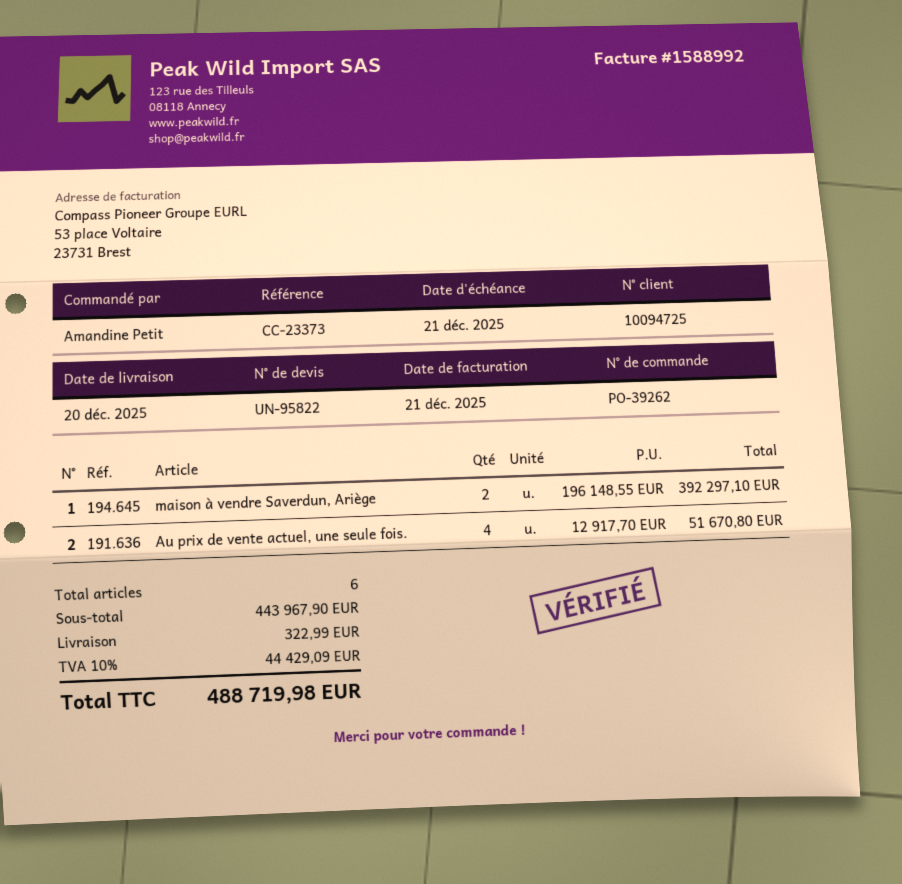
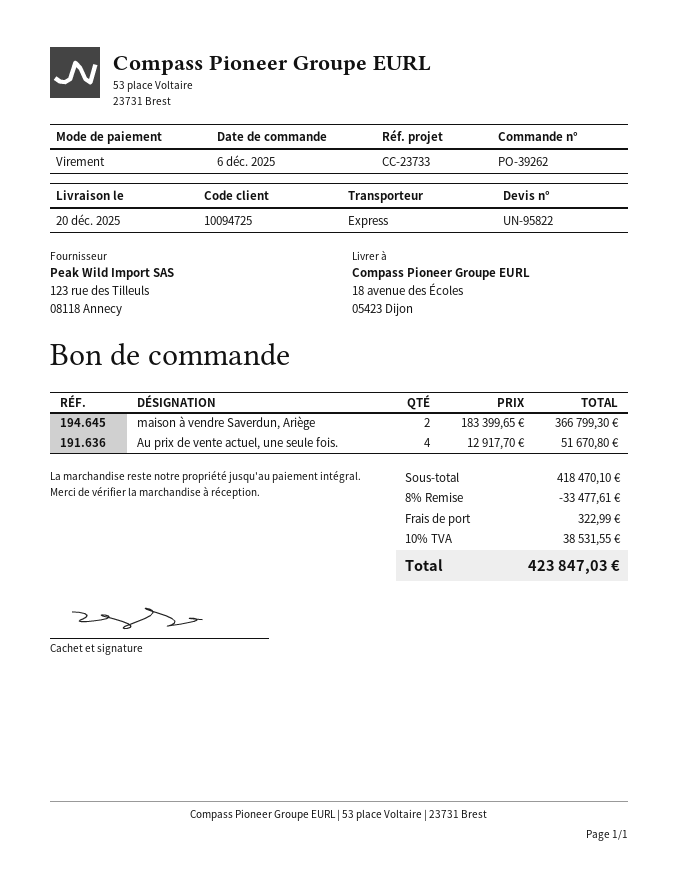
reference: CC-23373 -> CC-23733
maison à vendre Saverdun, Ariège: 2 x 196148.55 = 392297.10 -> 2 x 183399.65 = 366799.30
subtotal: 443967.90 -> 418470.10
discount: none -> 8% = 33477.61
tax: 10% = 44429.09 -> 10% = 38531.55
total: 488719.98 -> 423847.03

